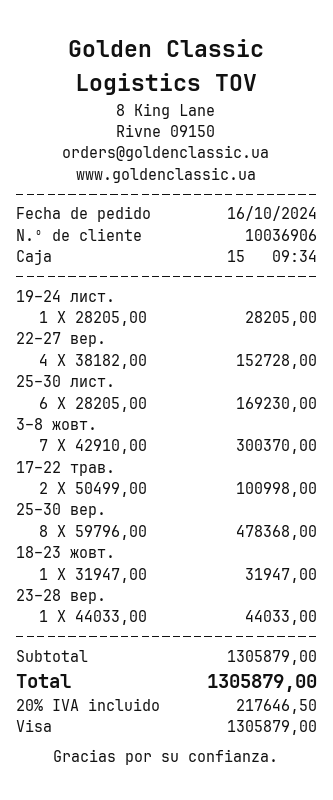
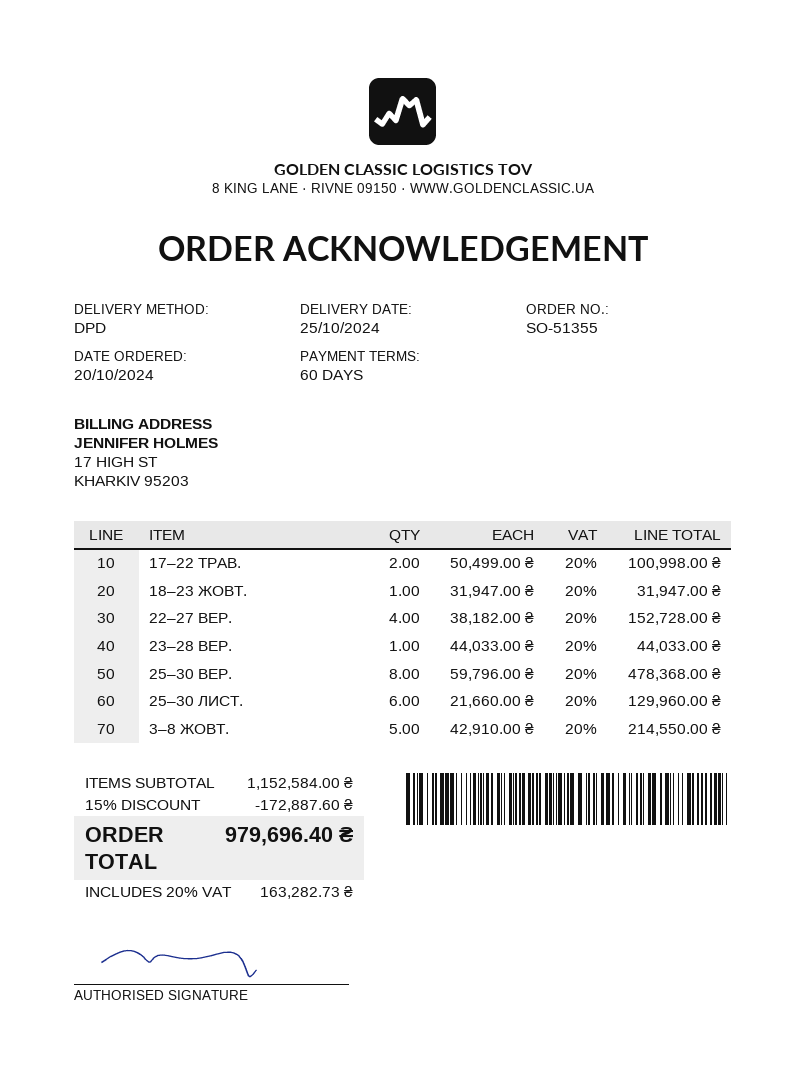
order date: 2024-10-16 -> 2024-10-20
19–24 лист.: 1 x 28205.00 = 28205.00 -> none
25–30 лист.: 6 x 28205.00 = 169230.00 -> 6 x 21660.00 = 129960.00
3–8 жовт.: 7 x 42910.00 = 300370.00 -> 5 x 42910.00 = 214550.00
subtotal: 1305879.00 -> 1152584.00
discount: none -> 15% = 172887.60
tax: 20% = 217646.50 -> 20% = 163282.73
total: 1305879.00 -> 979696.40

